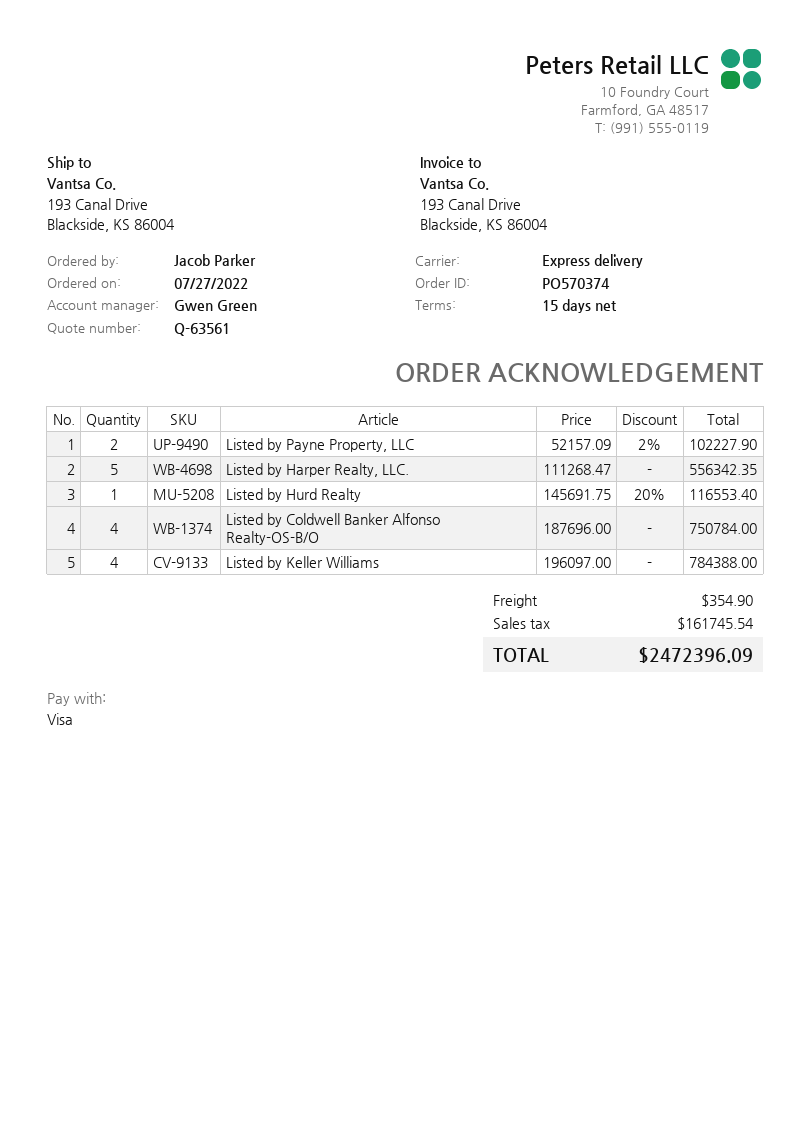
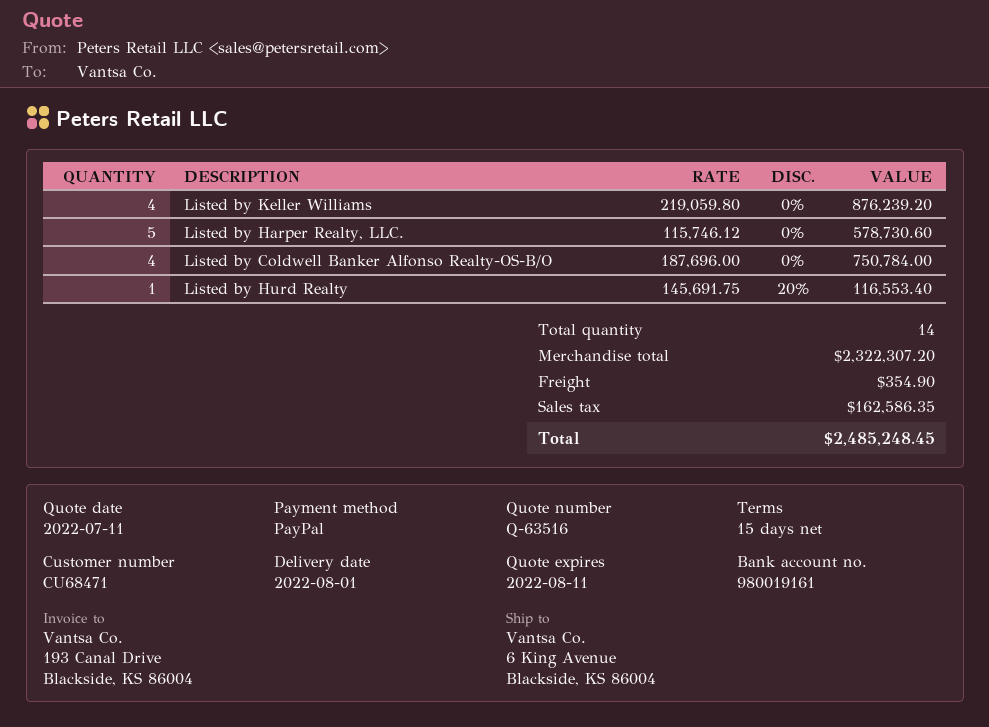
quote number: Q-63561 -> Q-63516
payment method: Visa -> PayPal
ship to: 193 Canal Drive, Blackside, KS 86004 -> 6 King Avenue, Blackside, KS 86004
Listed by Payne Property, LLC: 2 x 52157.09 - 2% = 102227.90 -> none
Listed by Harper Realty, LLC.: 5 x 111268.47 = 556342.35 -> 5 x 115746.12 = 578730.60
Listed by Keller Williams: 4 x 196097.00 = 784388.00 -> 4 x 219059.80 = 876239.20
tax: 161745.54 -> 162586.35
total: 2472396.09 -> 2485248.45

